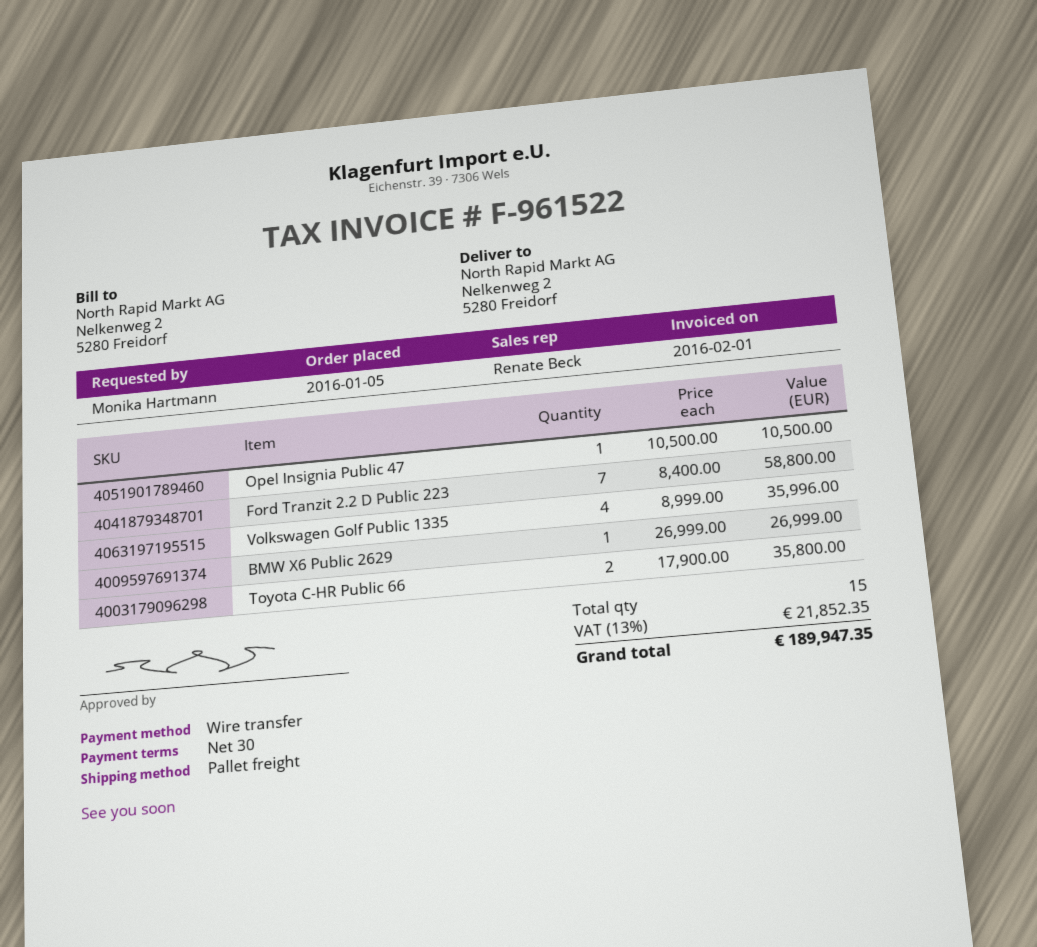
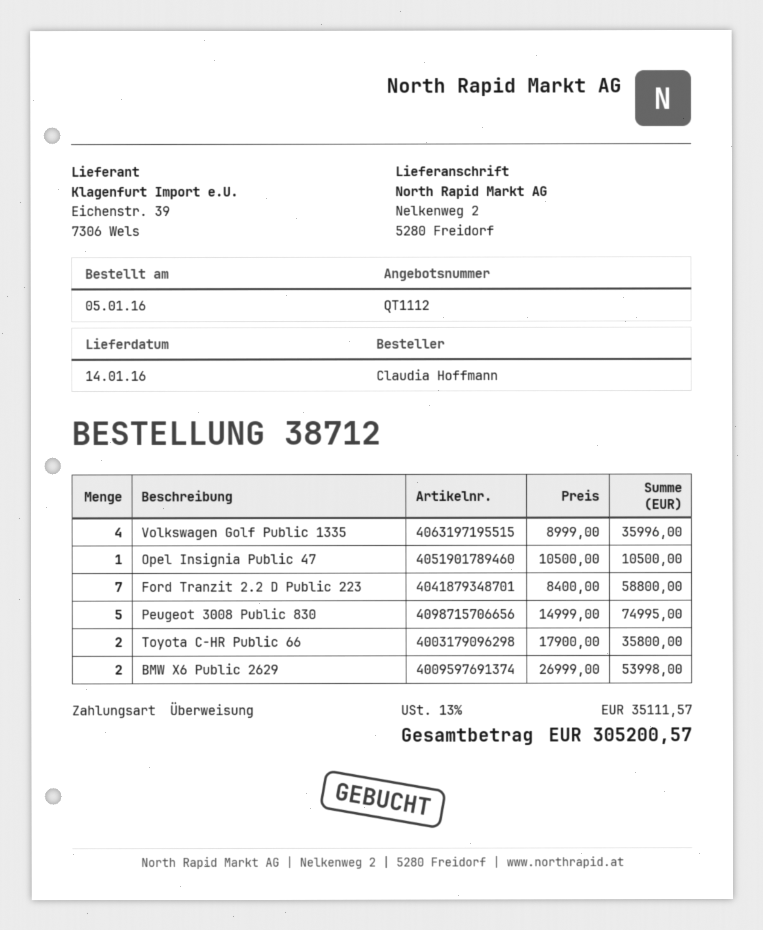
ordered by: Monika Hartmann -> Claudia Hoffmann
BMW X6 Public 2629: 1 x 26999.00 = 26999.00 -> 2 x 26999.00 = 53998.00
Peugeot 3008 Public 830: none -> 5 x 14999.00 = 74995.00
tax: 13% = 21852.35 -> 13% = 35111.57
total: 189947.35 -> 305200.57

